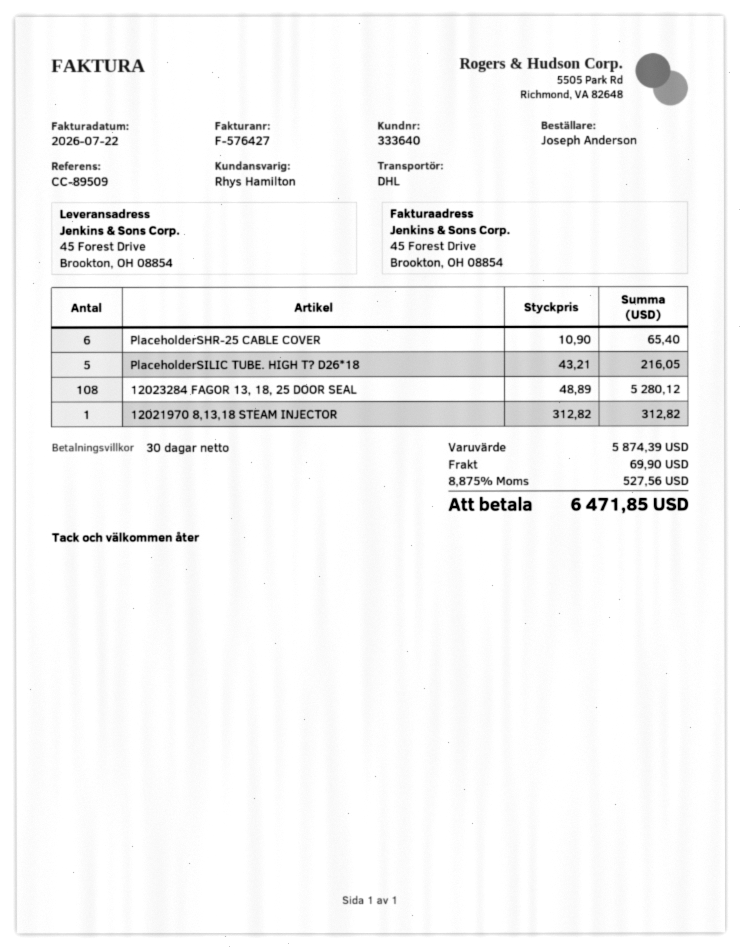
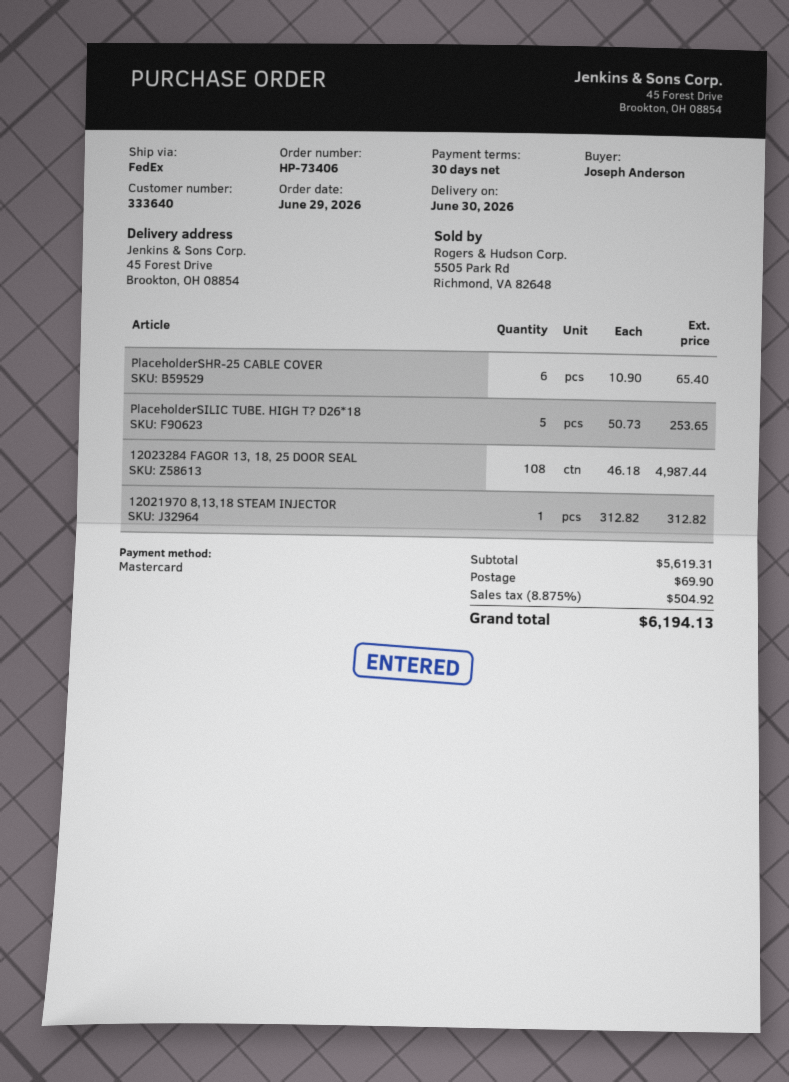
shipping method: DHL -> FedEx
PlaceholderSILIC TUBE. HIGH T? D26*18: 5 x 43.21 = 216.05 -> 5 x 50.73 = 253.65
12023284 FAGOR 13, 18, 25 DOOR SEAL: 108 x 48.89 = 5280.12 -> 108 x 46.18 = 4987.44
subtotal: 5874.39 -> 5619.31
tax: 8.875% = 527.56 -> 8.875% = 504.92
total: 6471.85 -> 6194.13

